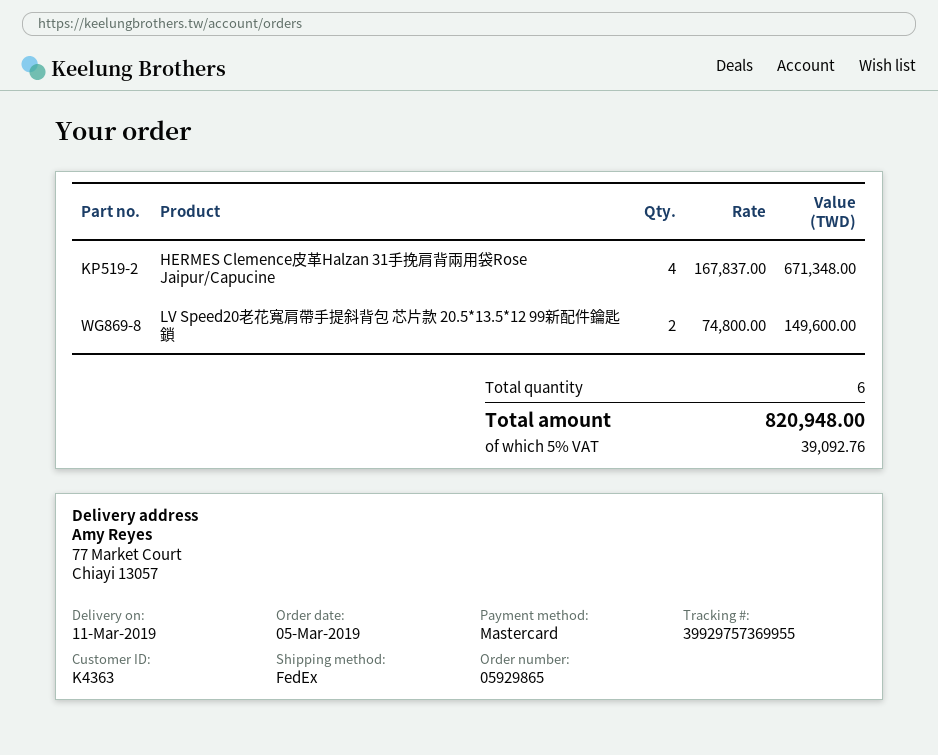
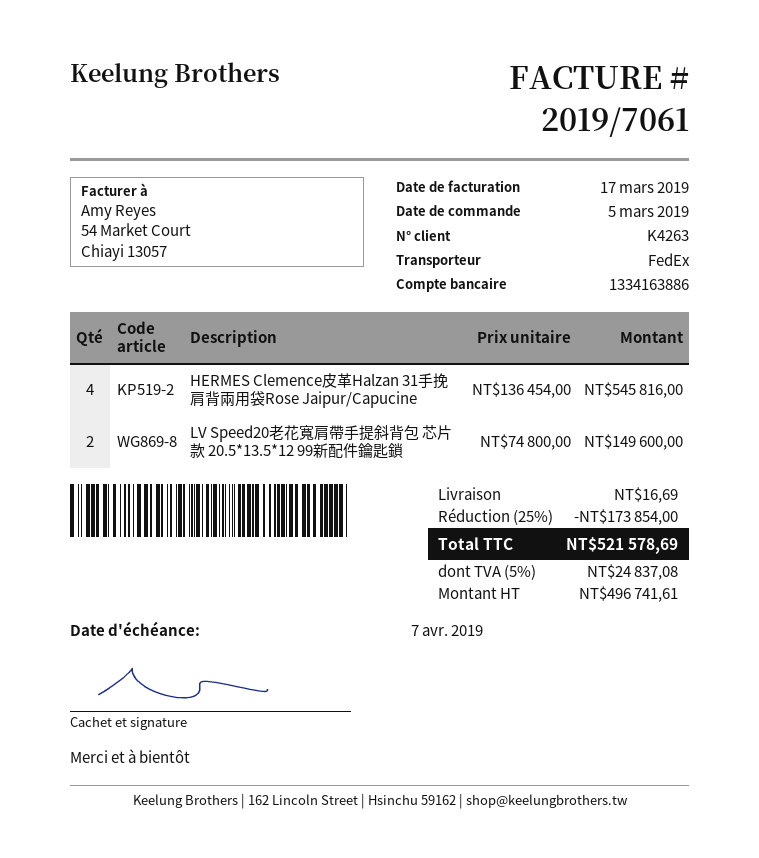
customer number: K4363 -> K4263
HERMES Clemence皮革Halzan 31手挽肩背兩用袋Rose Jaipur/Capucine: 4 x 167837.00 = 671348.00 -> 4 x 136454.00 = 545816.00
discount: none -> 25% = 173854.00
shipping: none -> 16.69
tax: 5% = 39092.76 -> 5% = 24837.08
total: 820948.00 -> 521578.69

